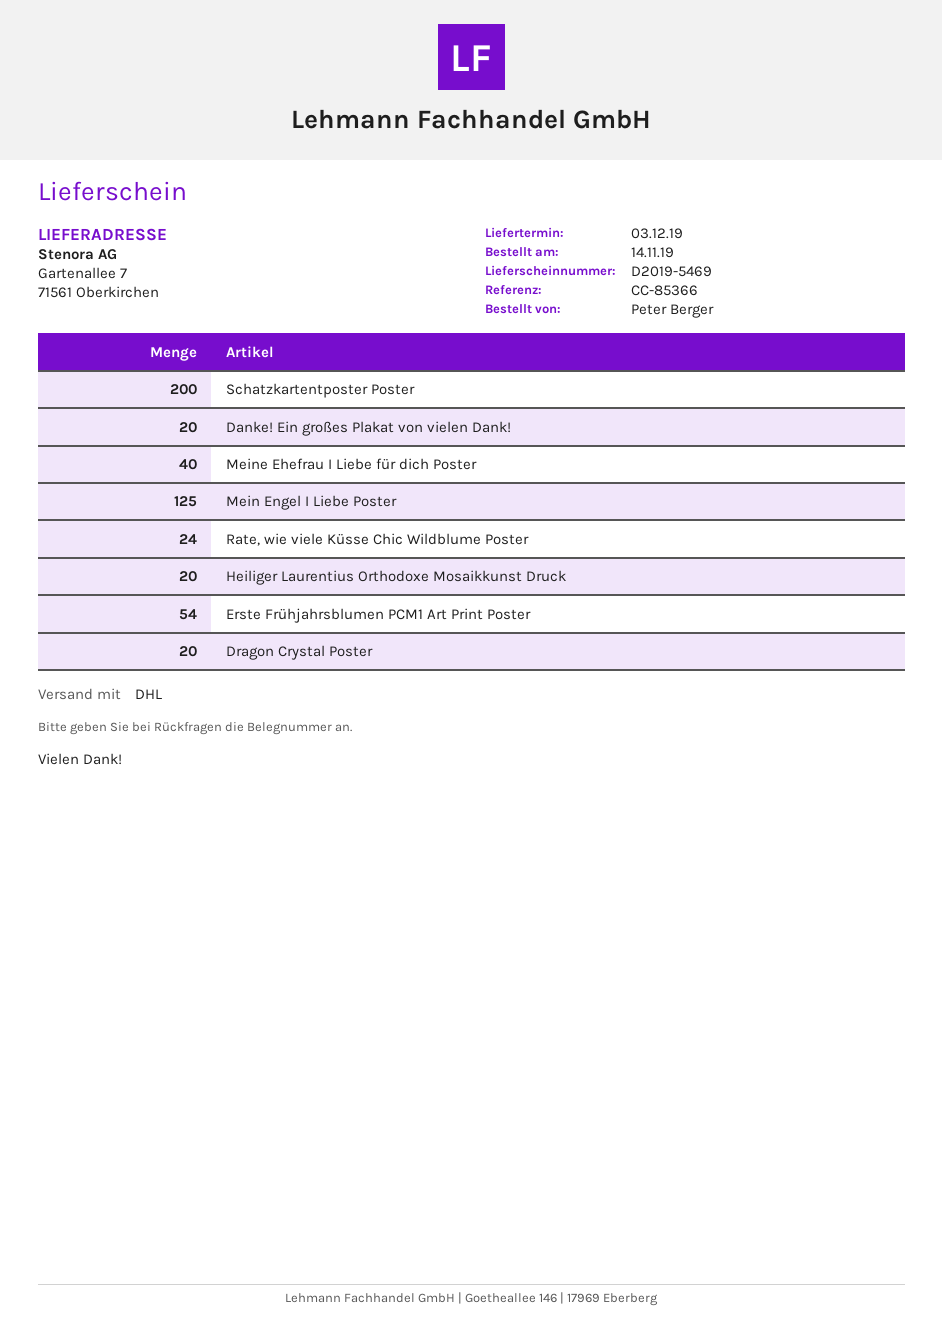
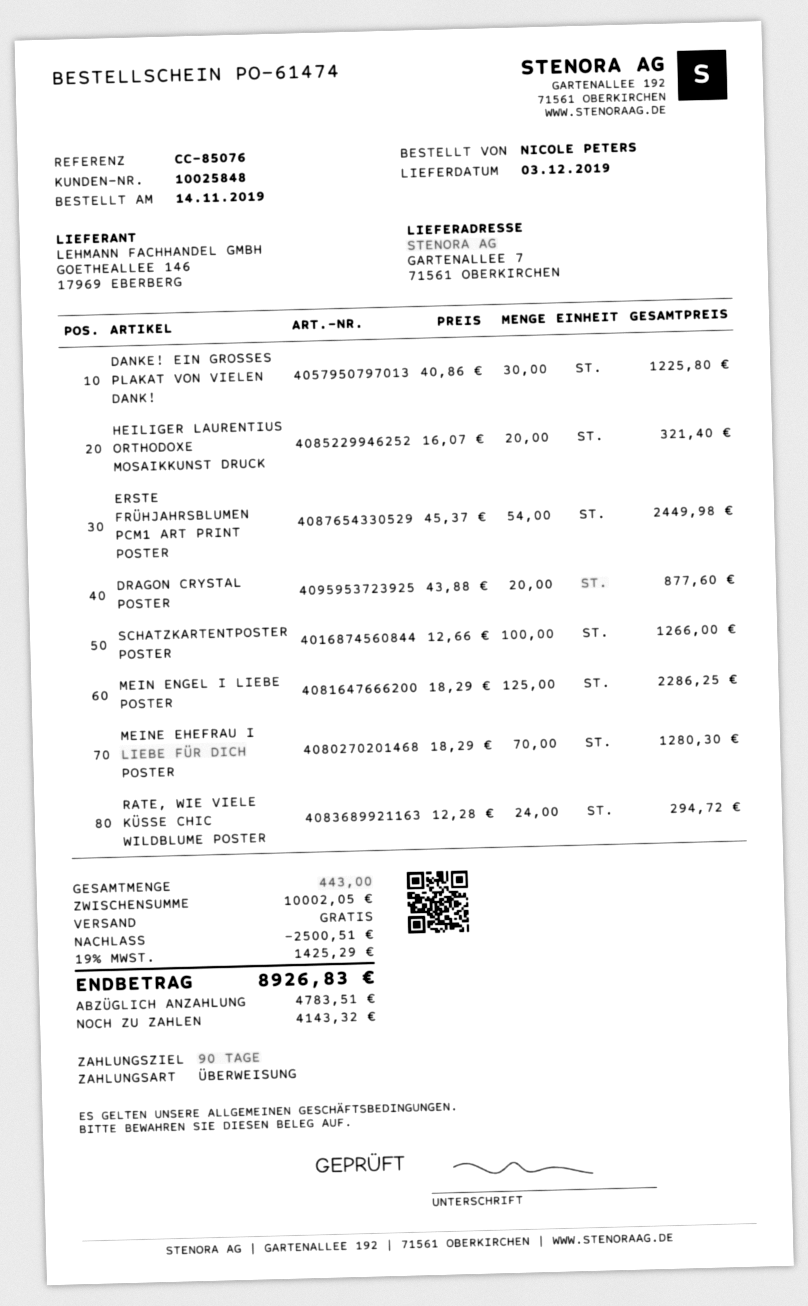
reference: CC-85366 -> CC-85076
ordered by: Peter Berger -> NICOLE PETERS
Schatzkartentposter Poster: 200 -> 100
Danke! Ein großes Plakat von vielen Dank!: 20 -> 30
Meine Ehefrau I Liebe für dich Poster: 40 -> 70

